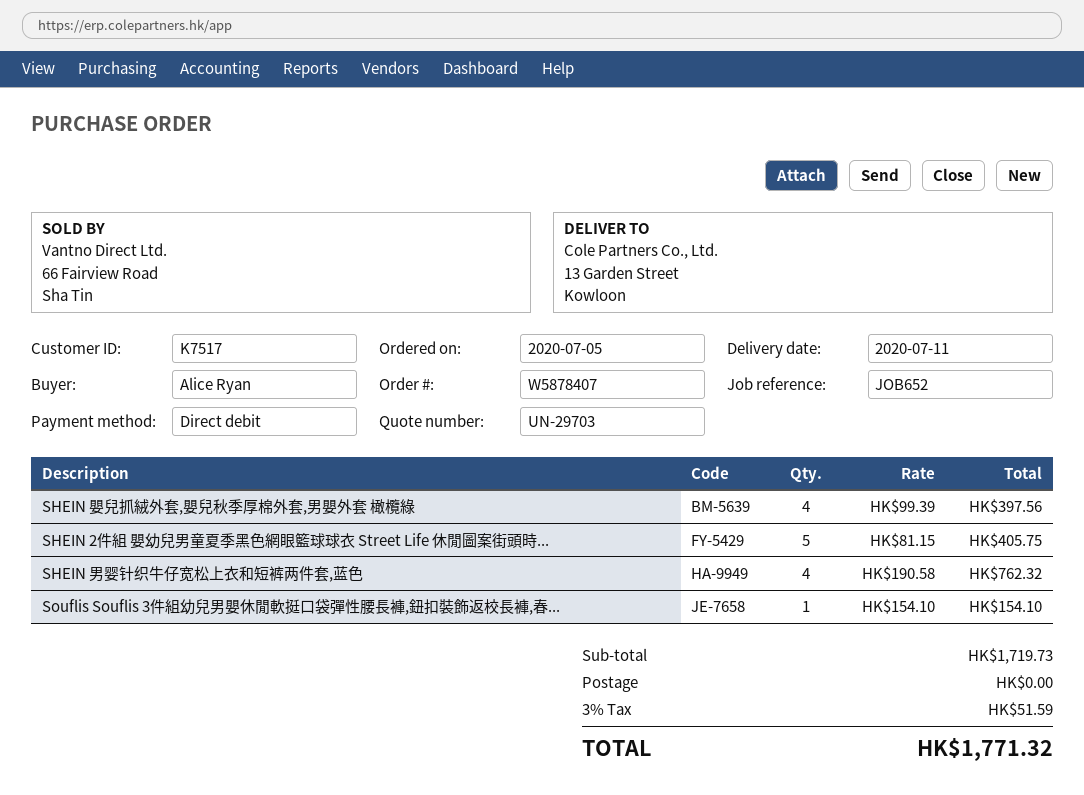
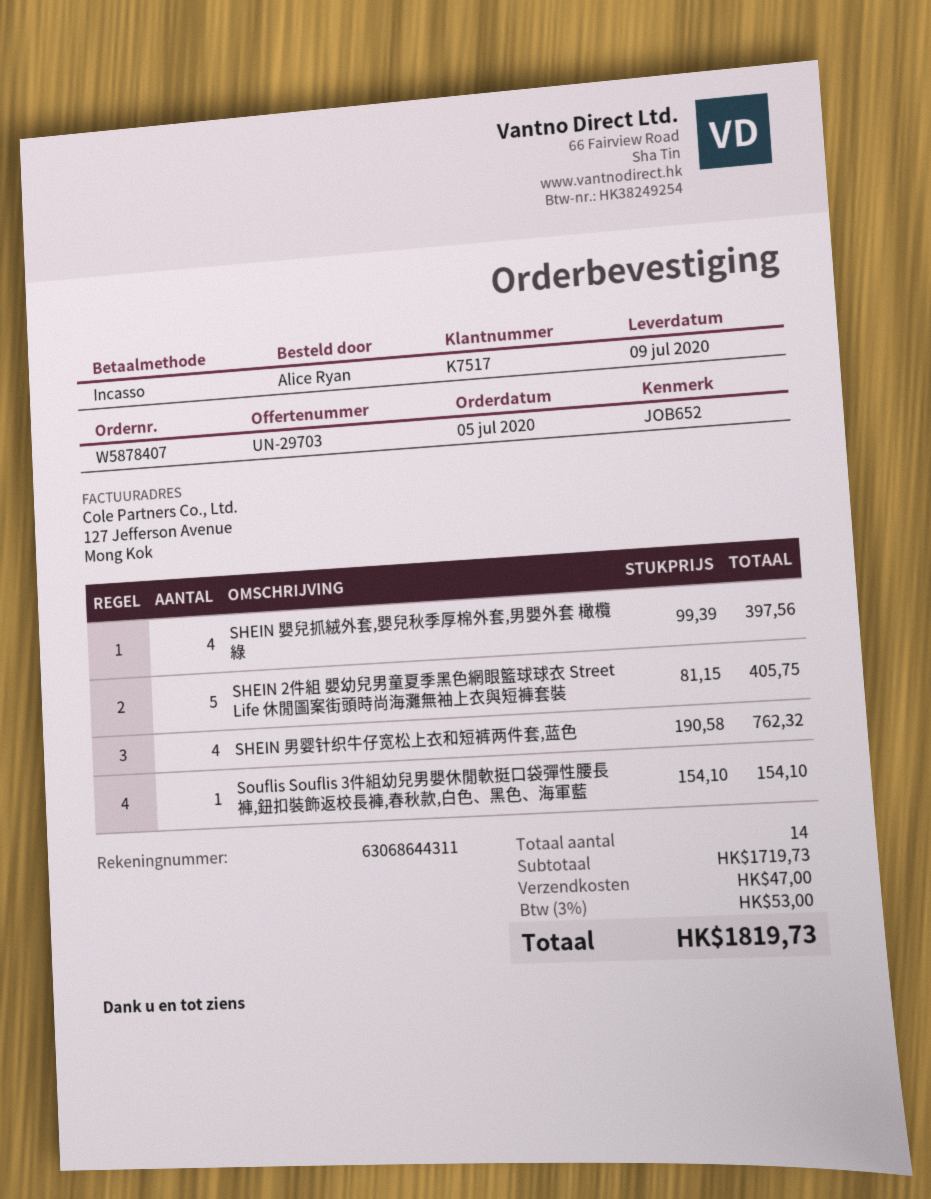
delivery date: 2020-07-11 -> 2020-07-09
shipping: 0.00 -> 47.00
tax: 3% = 51.59 -> 3% = 53.00
total: 1771.32 -> 1819.73

